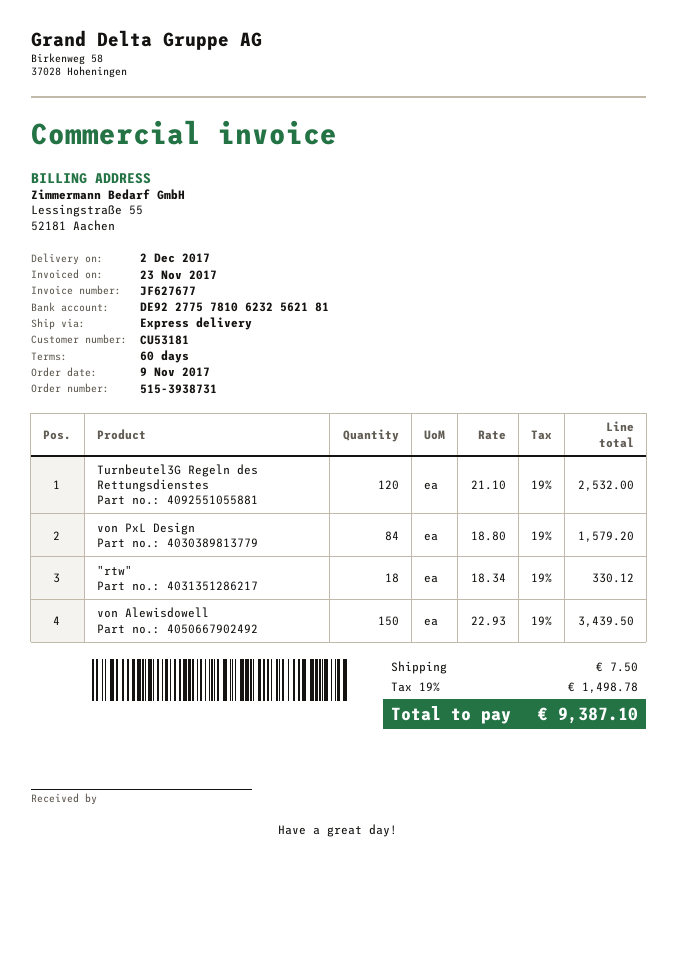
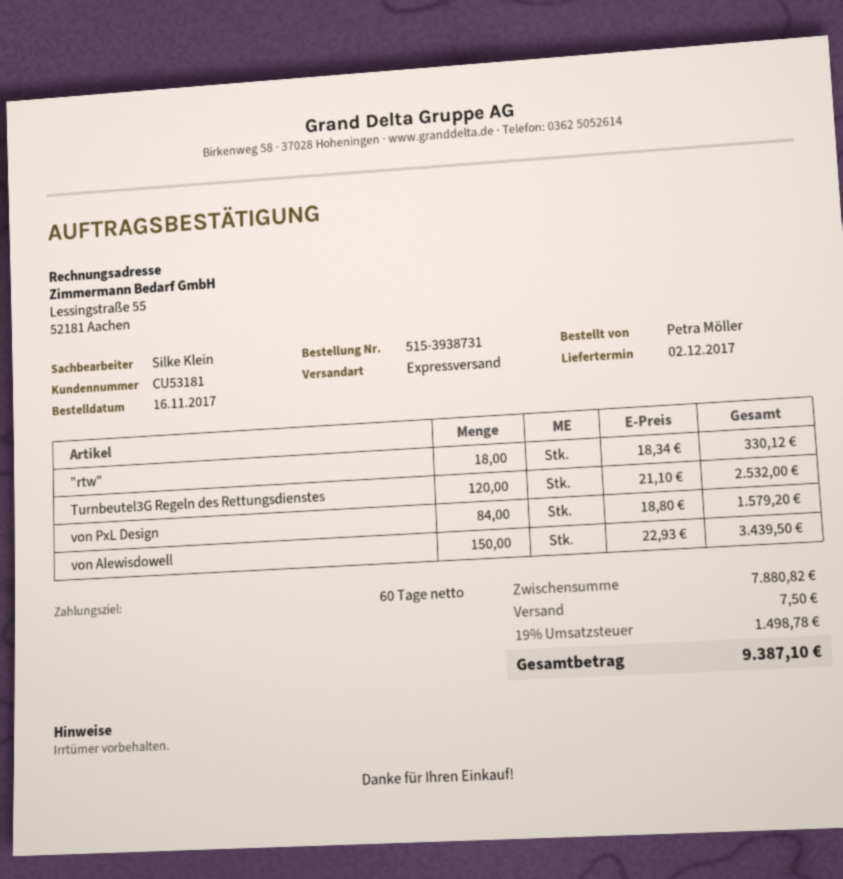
order date: 2017-11-09 -> 2017-11-16

